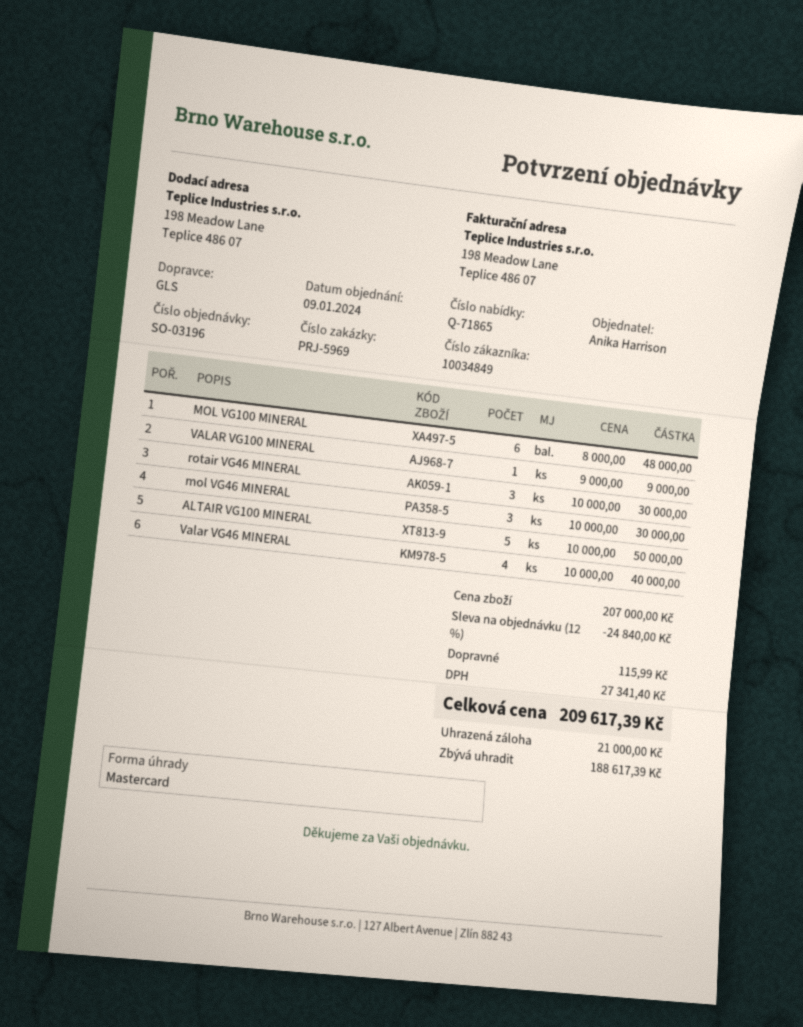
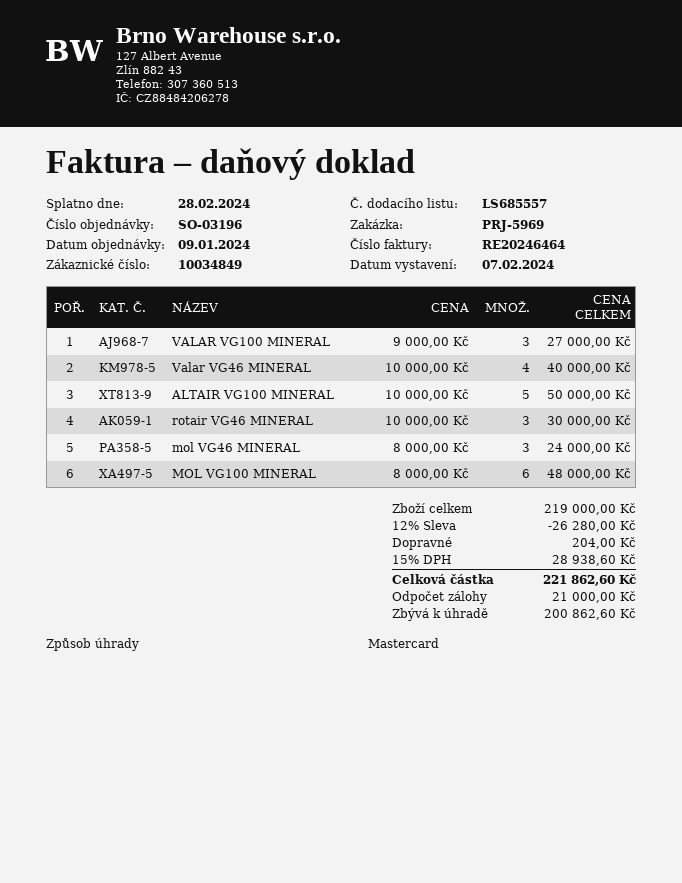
VALAR VG100 MINERAL: 1 x 9000.00 = 9000.00 -> 3 x 9000.00 = 27000.00
mol VG46 MINERAL: 3 x 10000.00 = 30000.00 -> 3 x 8000.00 = 24000.00
subtotal: 207000.00 -> 219000.00
discount: 12% = 24840.00 -> 12% = 26280.00
shipping: 115.99 -> 204.00
tax: 27341.40 -> 28938.60
total: 209617.39 -> 221862.60
balance: 188617.39 -> 200862.60

